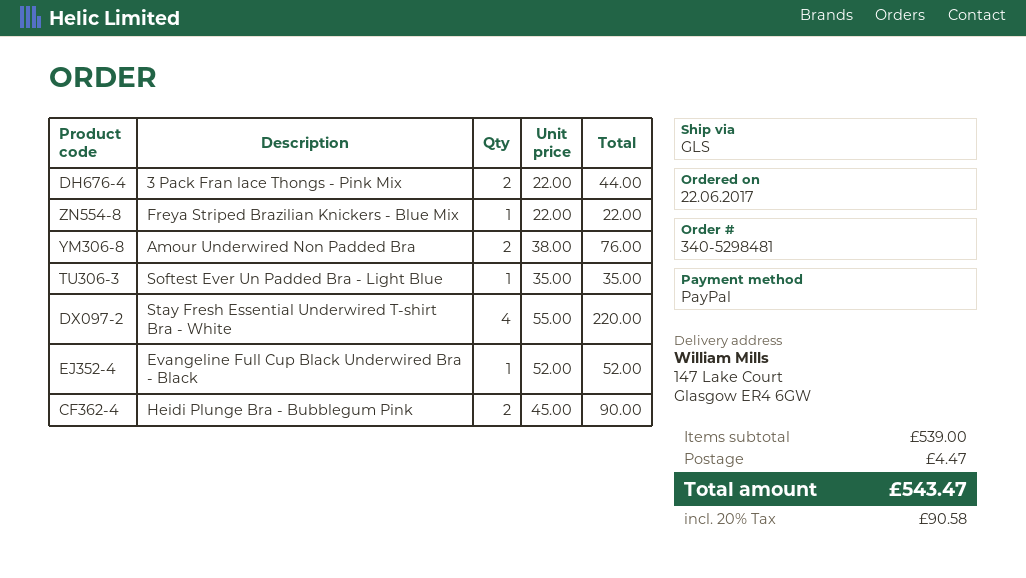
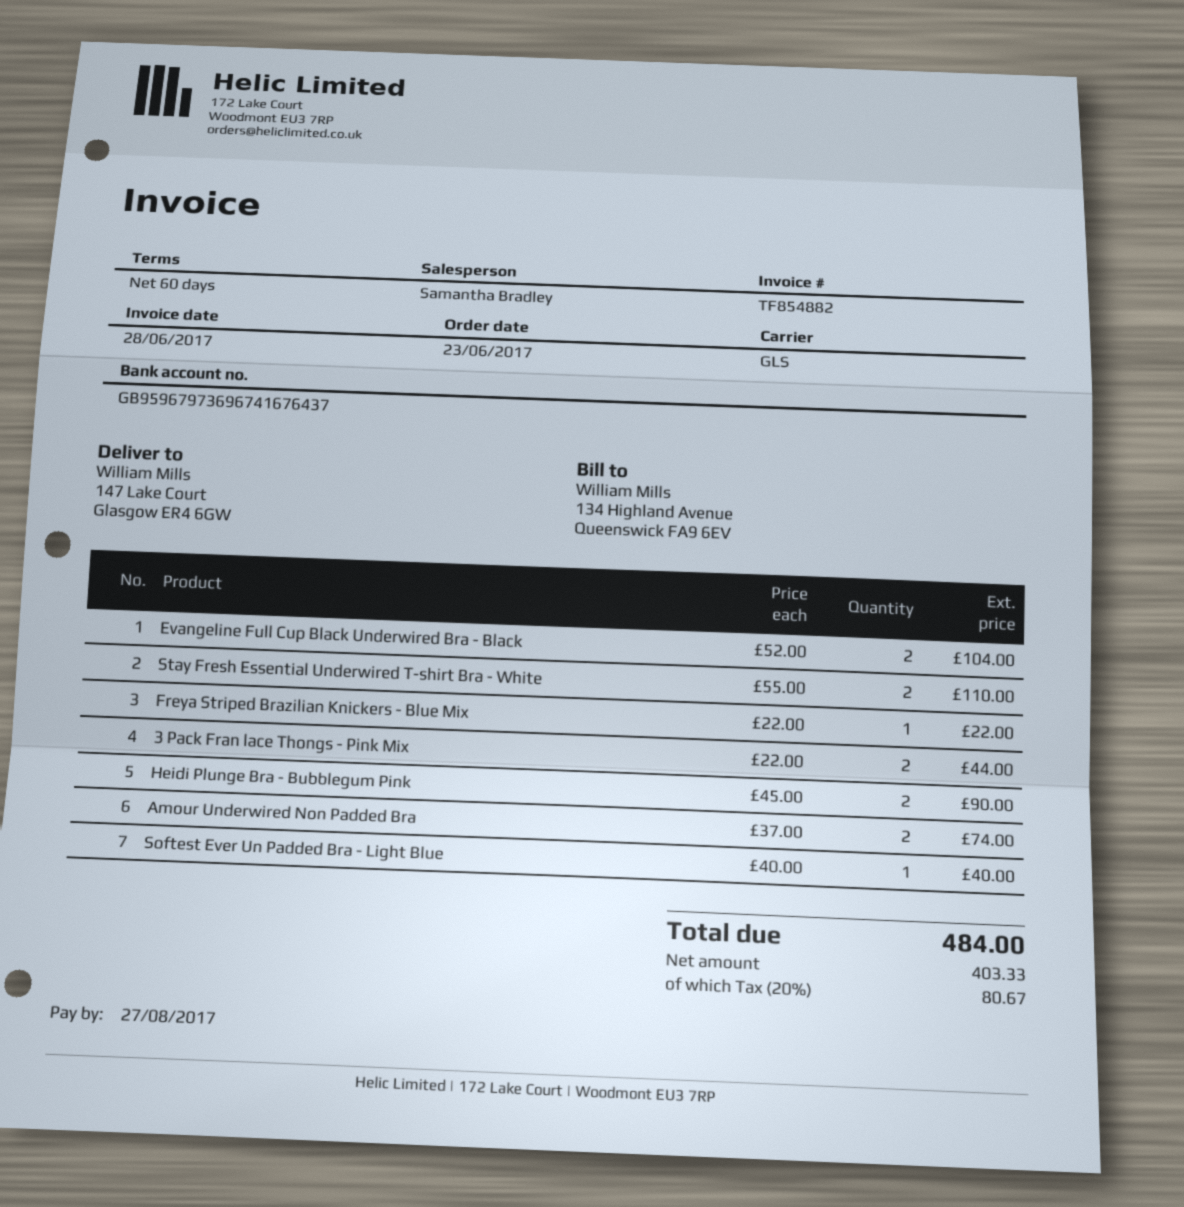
order date: 2017-06-22 -> 2017-06-23
Amour Underwired Non Padded Bra: 2 x 38.00 = 76.00 -> 2 x 37.00 = 74.00
Softest Ever Un Padded Bra - Light Blue: 1 x 35.00 = 35.00 -> 1 x 40.00 = 40.00
Stay Fresh Essential Underwired T-shirt Bra - White: 4 x 55.00 = 220.00 -> 2 x 55.00 = 110.00
Evangeline Full Cup Black Underwired Bra - Black: 1 x 52.00 = 52.00 -> 2 x 52.00 = 104.00
shipping: 4.47 -> none
tax: 20% = 90.58 -> 20% = 80.67
total: 543.47 -> 484.00

